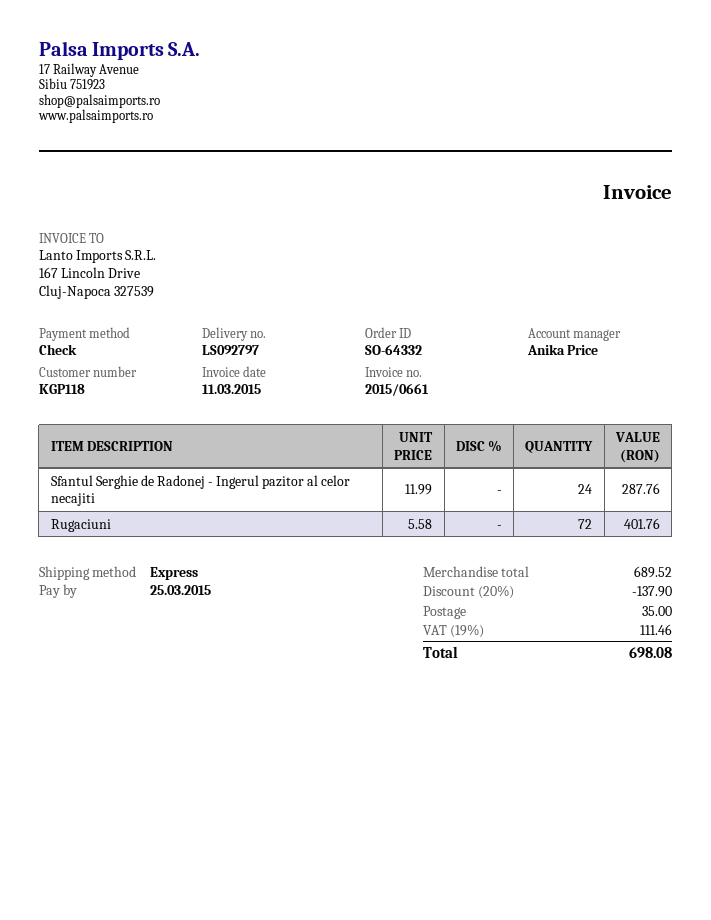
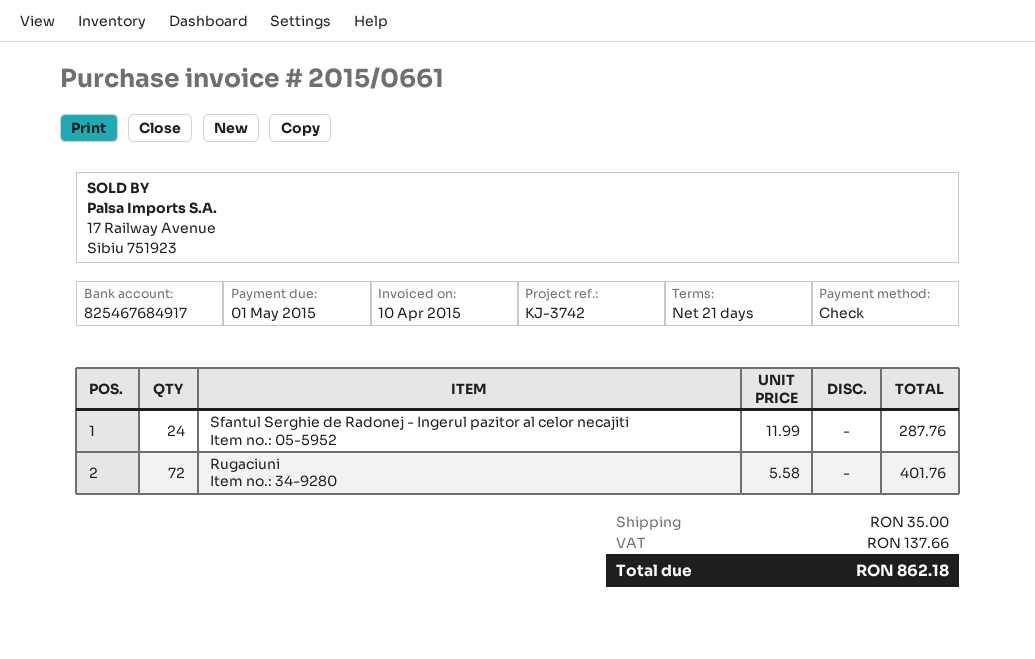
invoice date: 2015-03-11 -> 2015-04-10
due date: 2015-03-25 -> 2015-05-01
discount: 20% = 137.90 -> none
tax: 111.46 -> 137.66
total: 698.08 -> 862.18

